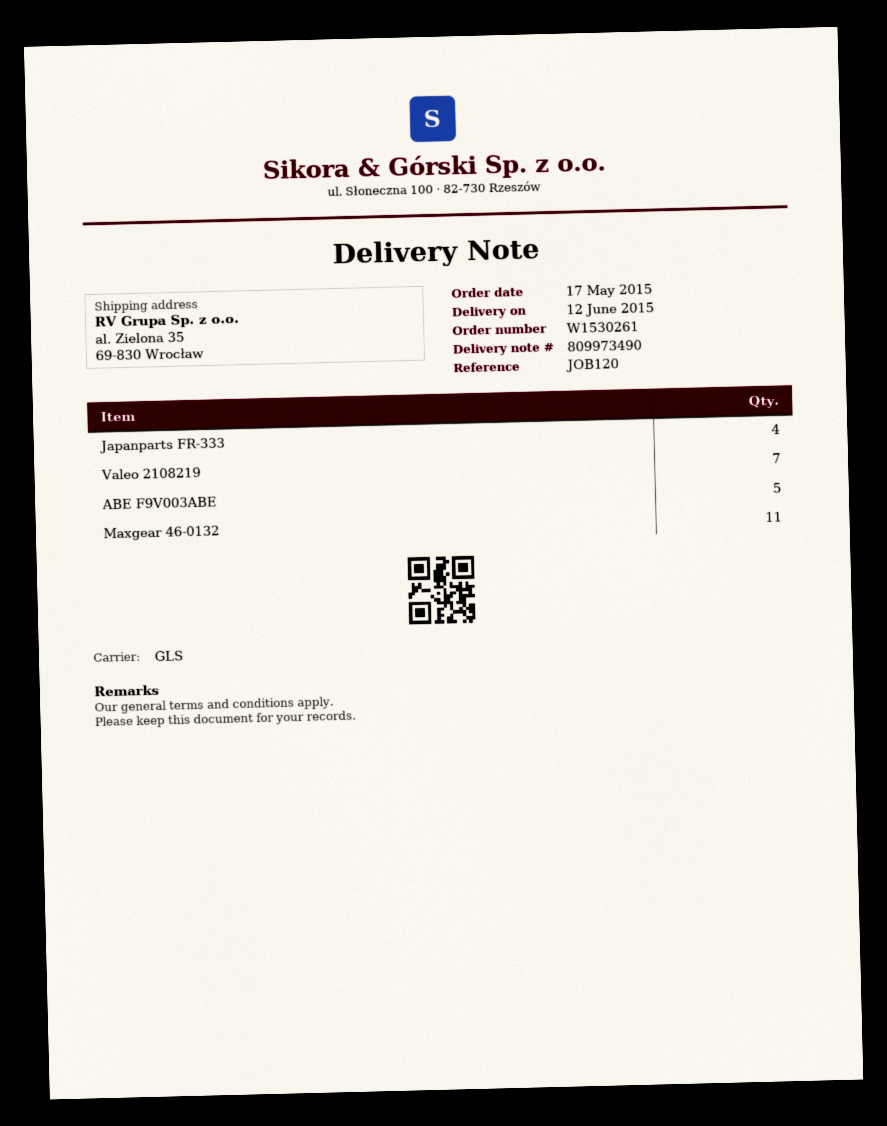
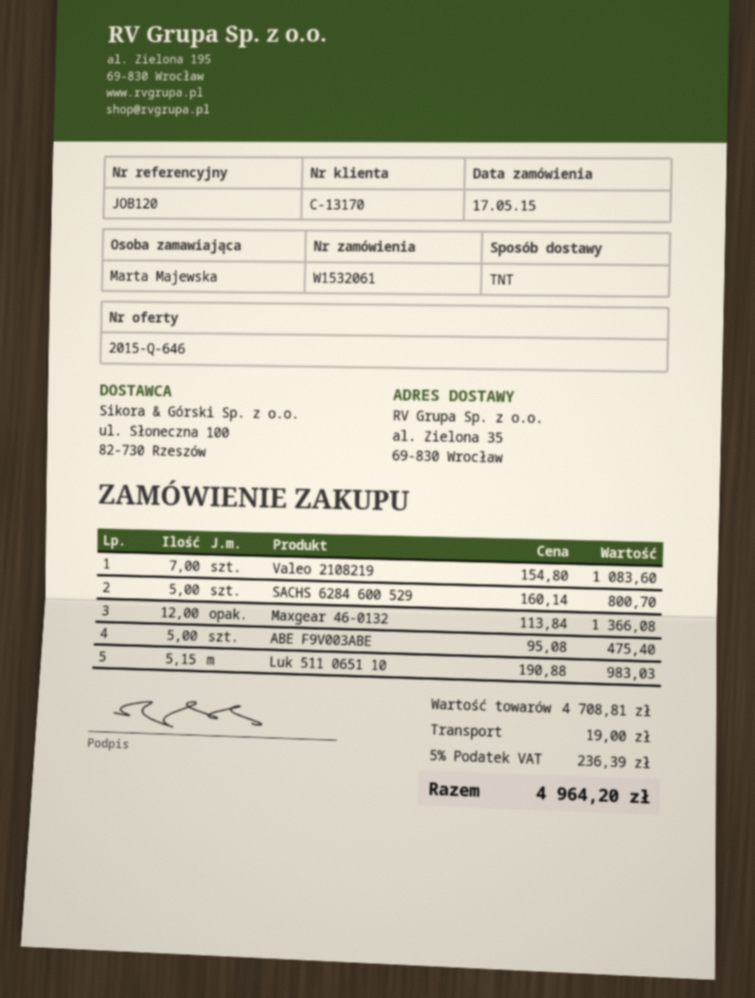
order number: W1530261 -> W1532061
shipping method: GLS -> TNT
Japanparts FR-333: 4 -> none
Maxgear 46-0132: 11 -> 12
SACHS 6284 600 529: none -> 5
Luk 511 0651 10: none -> 5.15

